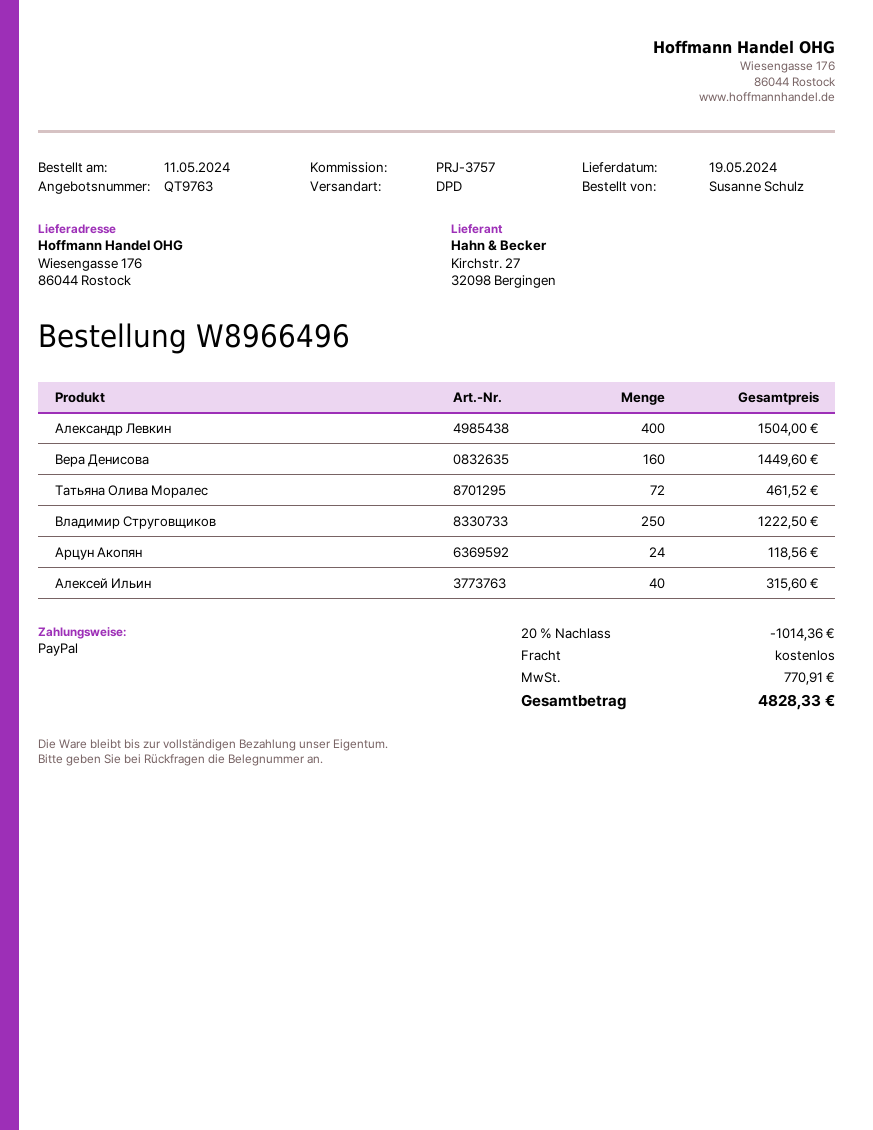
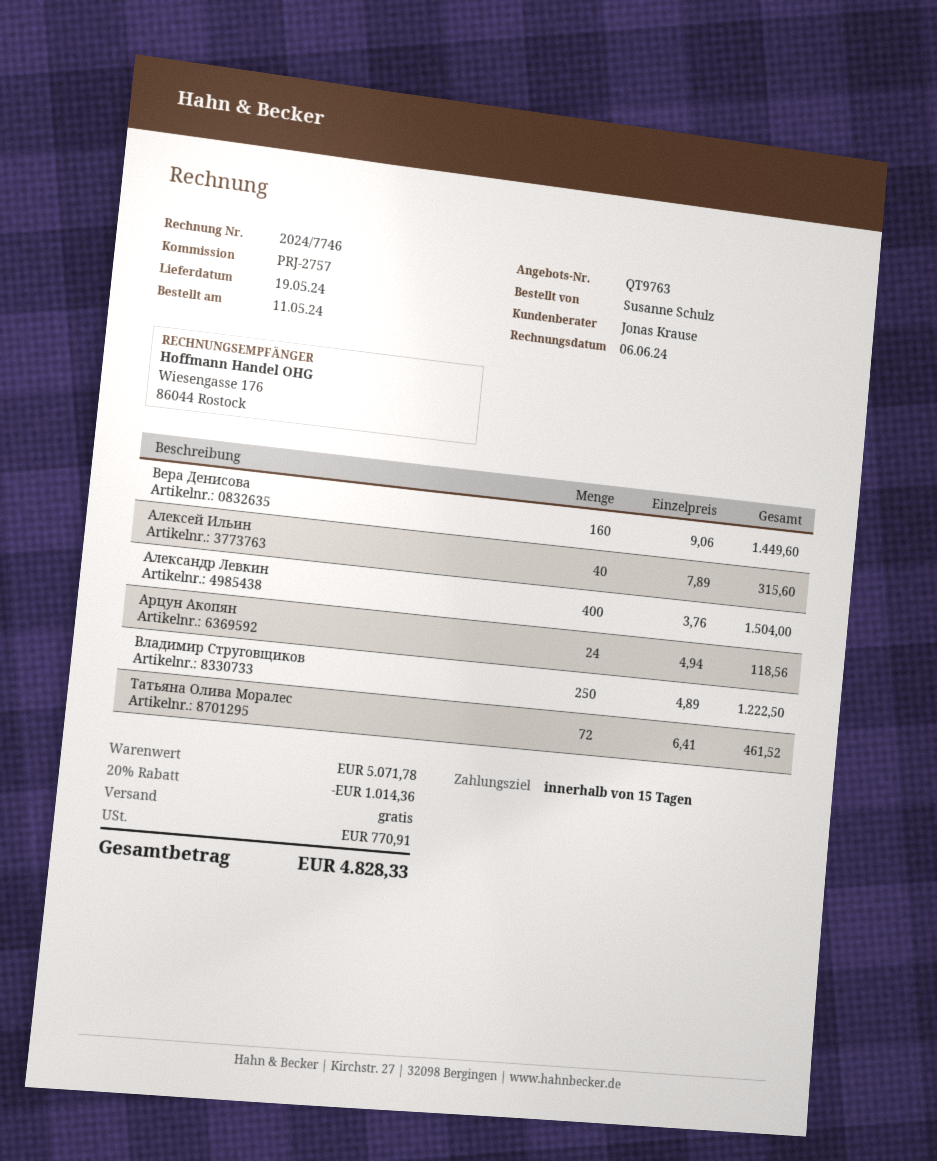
reference: PRJ-3757 -> PRJ-2757

